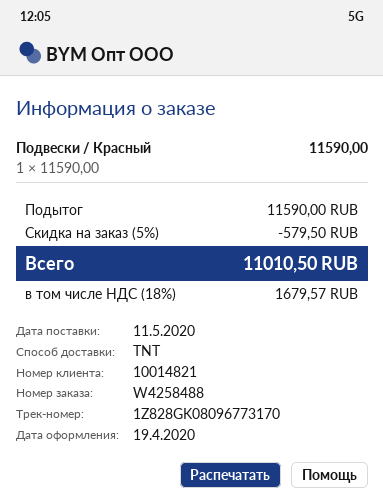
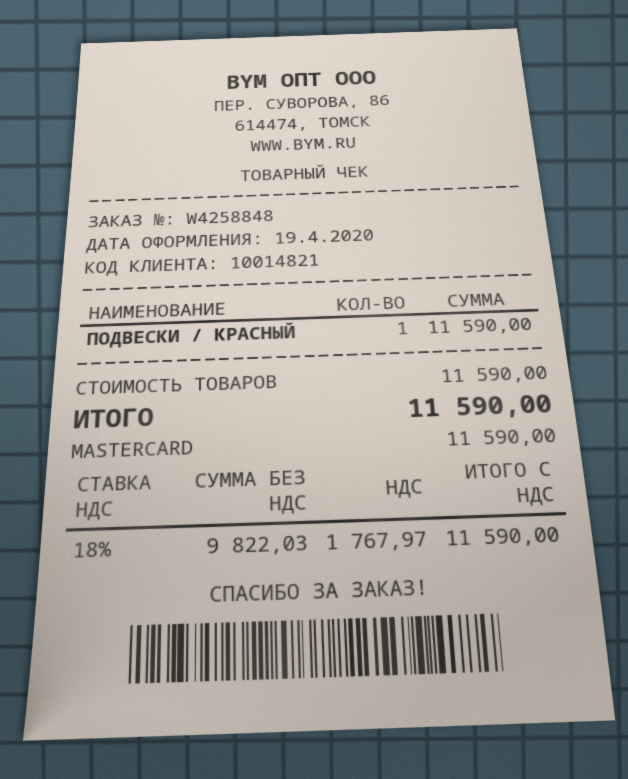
order number: W4258488 -> W4258848
discount: 5% = 579.50 -> none
tax: 18% = 1679.57 -> 18% = 1767.97
total: 11010.50 -> 11590.00

